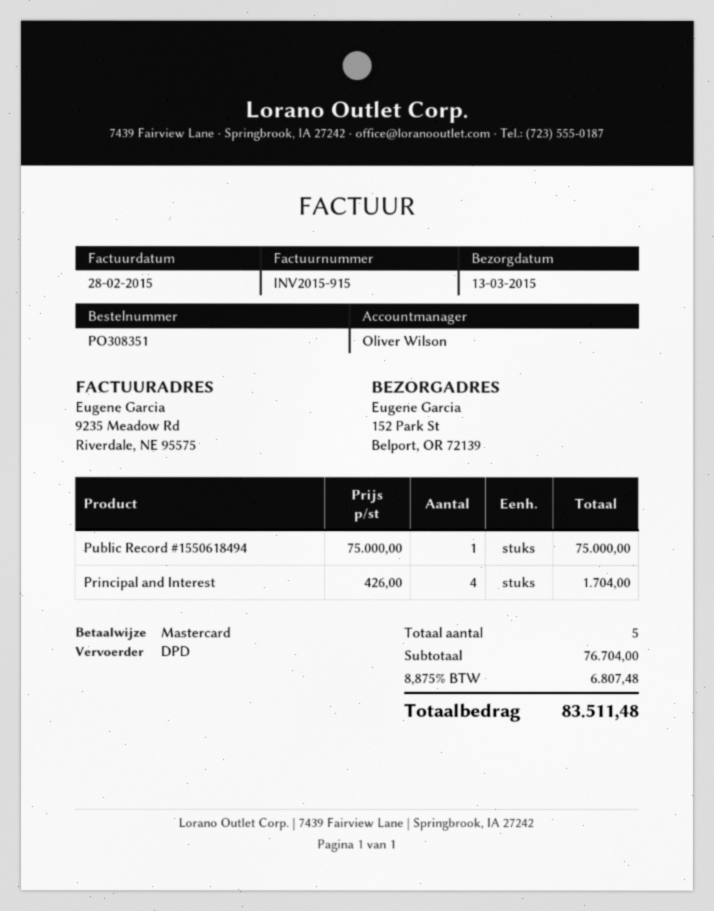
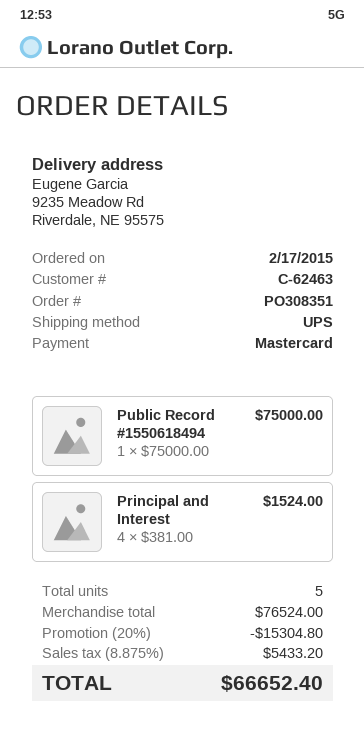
shipping method: DPD -> UPS
ship to: 152 Park St, Belport, OR 72139 -> 9235 Meadow Rd, Riverdale, NE 95575
Principal and Interest: 4 x 426.00 = 1704.00 -> 4 x 381.00 = 1524.00
subtotal: 76704.00 -> 76524.00
discount: none -> 20% = 15304.80
tax: 8.875% = 6807.48 -> 8.875% = 5433.20
total: 83511.48 -> 66652.40

